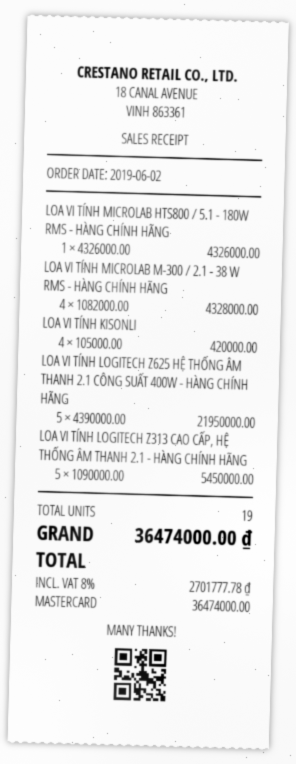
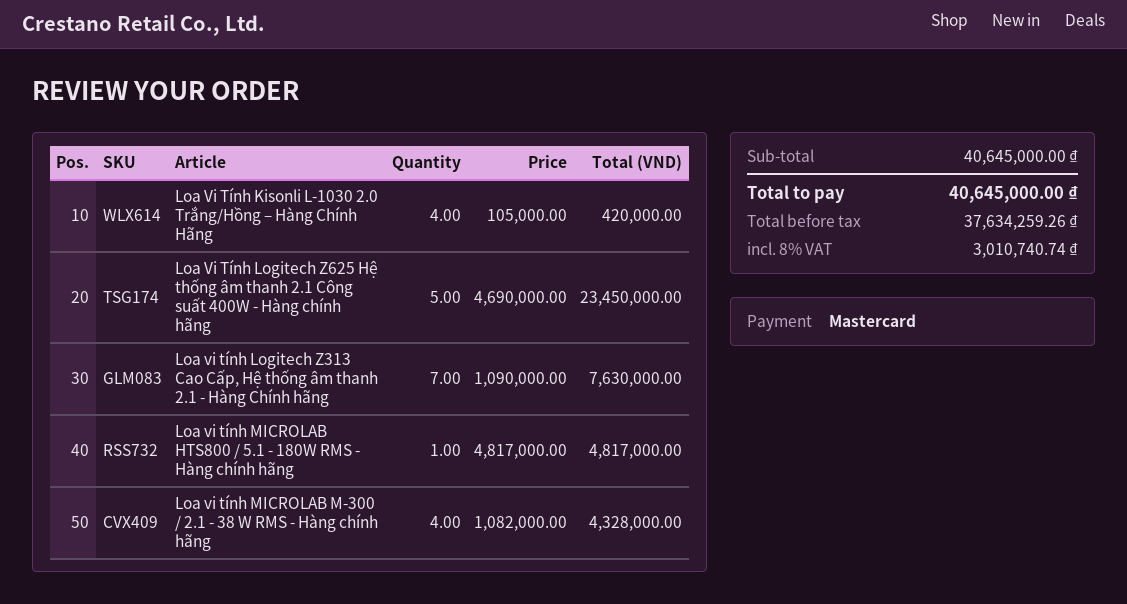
LOA VI TÍNH MICROLAB HTS800 / 5.1 - 180W RMS - HÀNG CHÍNH HÃNG: 1 x 4326000.00 = 4326000.00 -> 1 x 4817000.00 = 4817000.00
LOA VI TÍNH LOGITECH Z625 HỆ THỐNG ÂM THANH 2.1 CÔNG SUẤT 400W - HÀNG CHÍNH HÃNG: 5 x 4390000.00 = 21950000.00 -> 5 x 4690000.00 = 23450000.00
LOA VI TÍNH LOGITECH Z313 CAO CẤP, HỆ THỐNG ÂM THANH 2.1 - HÀNG CHÍNH HÃNG: 5 x 1090000.00 = 5450000.00 -> 7 x 1090000.00 = 7630000.00
tax: 8% = 2701777.78 -> 8% = 3010740.74
total: 36474000.00 -> 40645000.00

